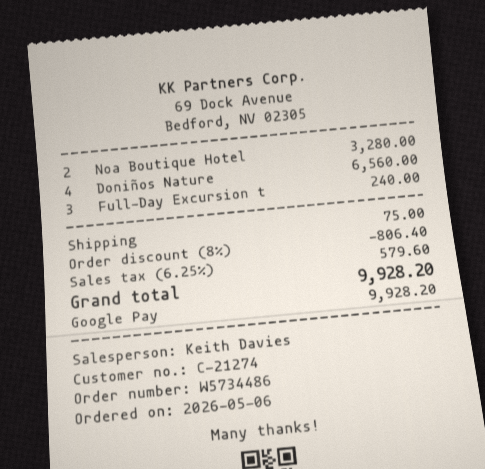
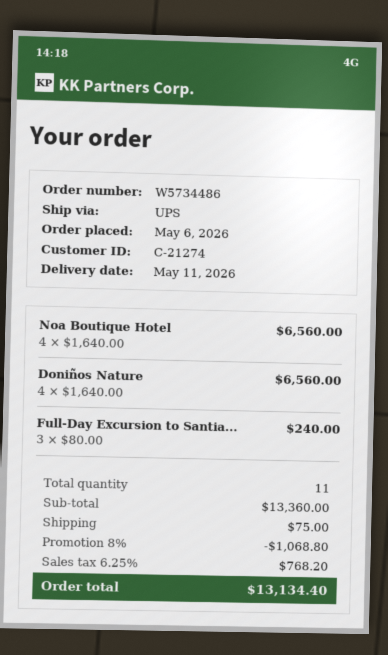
Noa Boutique Hotel: 2 for 3280.00 -> 4 for 6560.00
discount: 8% = 806.40 -> 8% = 1068.80
tax: 6.25% = 579.60 -> 6.25% = 768.20
total: 9928.20 -> 13134.40

